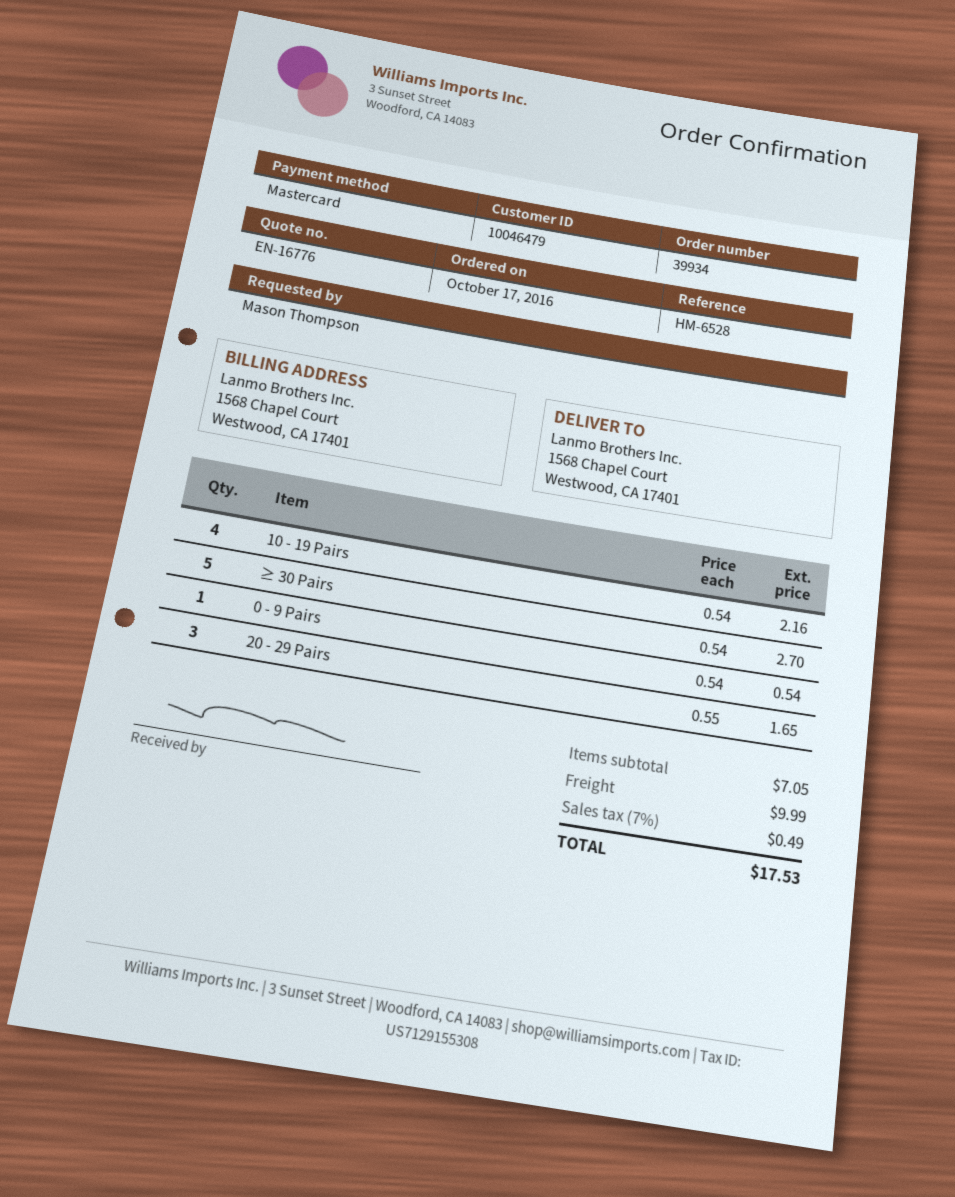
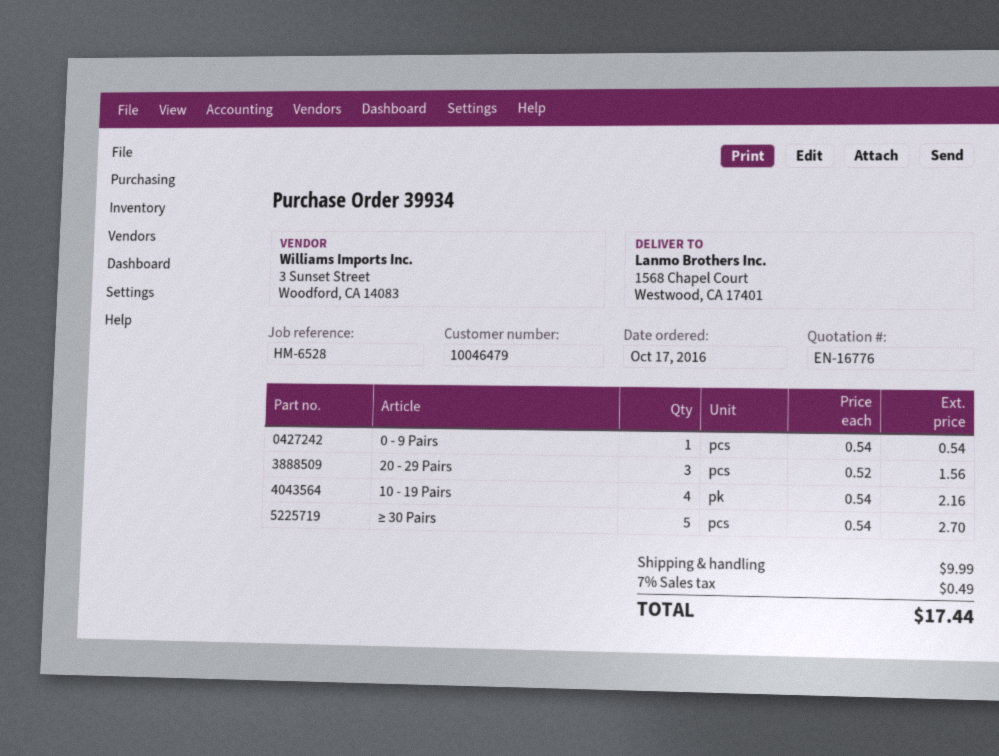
20 - 29 Pairs: 3 x 0.55 = 1.65 -> 3 x 0.52 = 1.56
total: 17.53 -> 17.44

